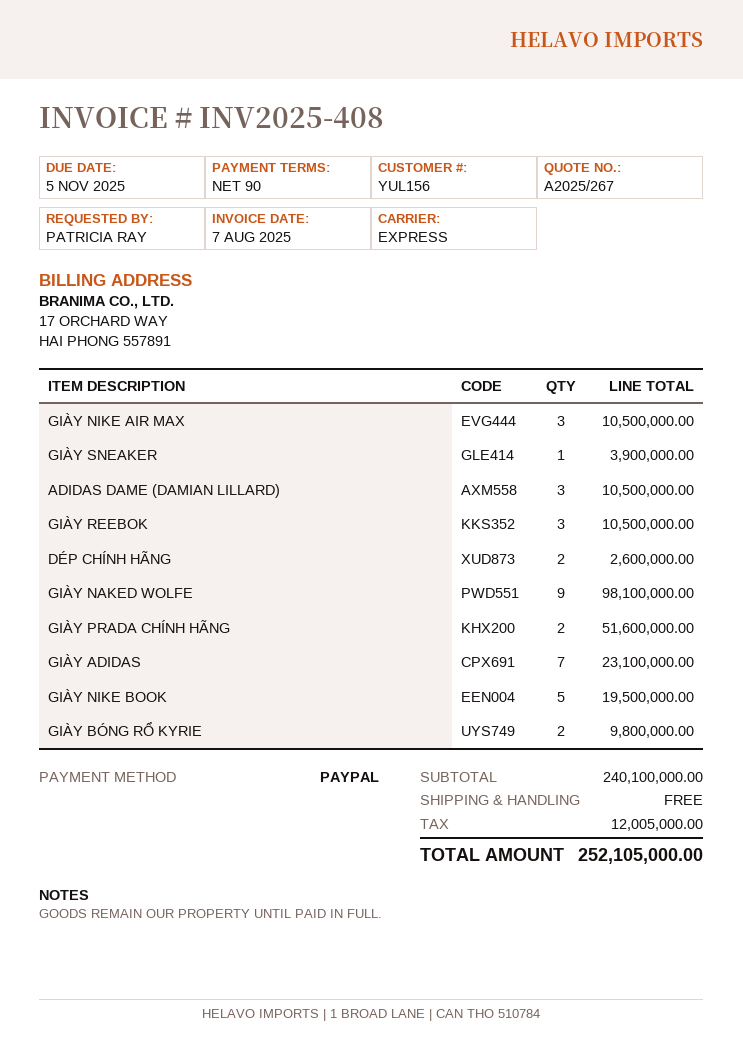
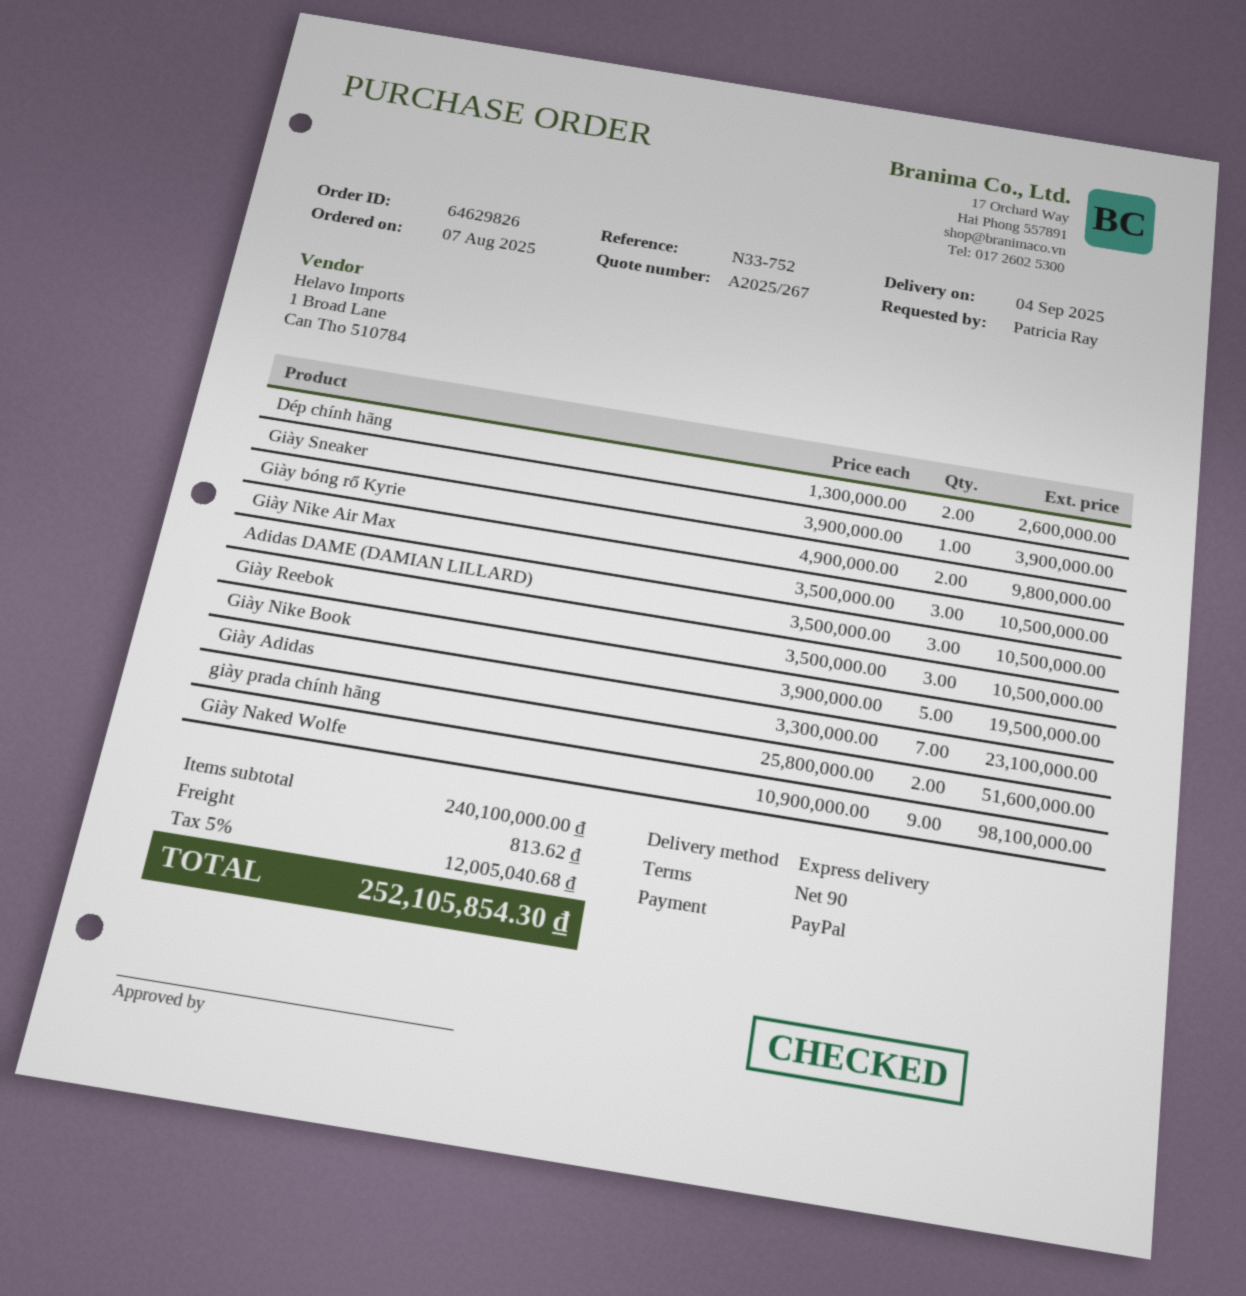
shipping: 0.00 -> 813.62
tax: 12005000.00 -> 12005040.68
total: 252105000.00 -> 252105854.30

